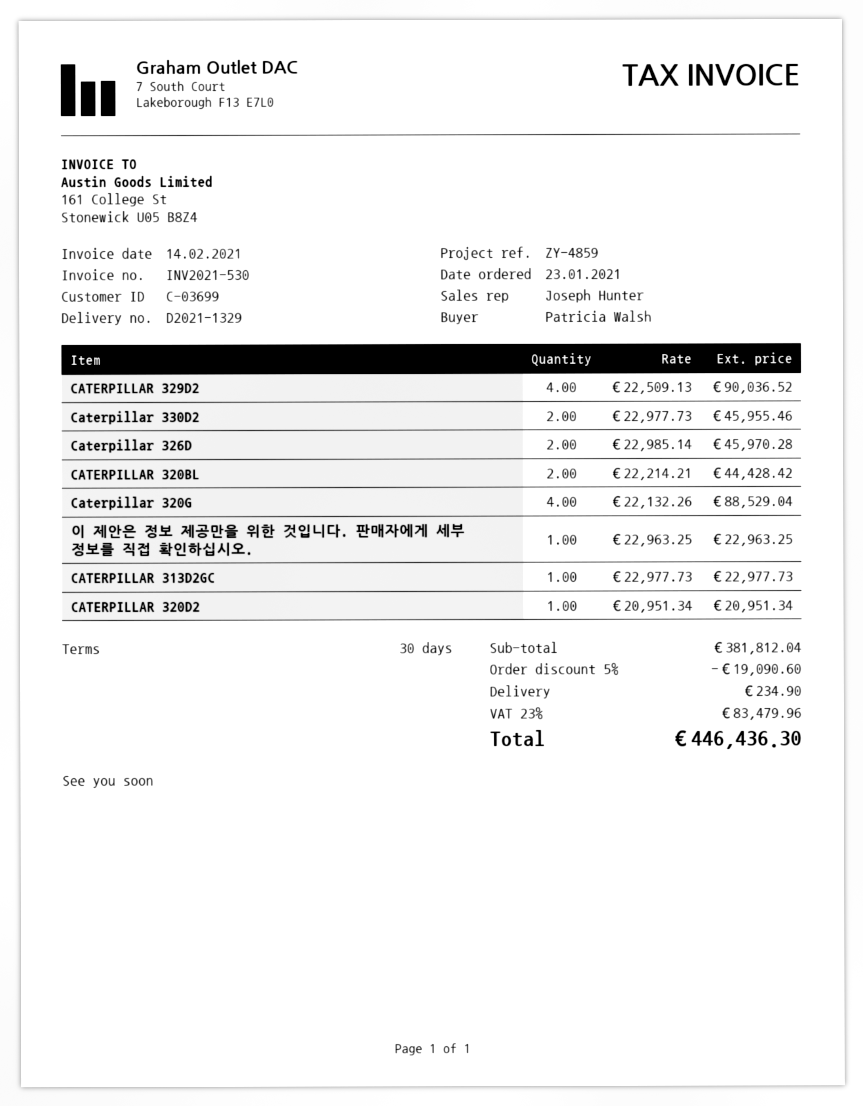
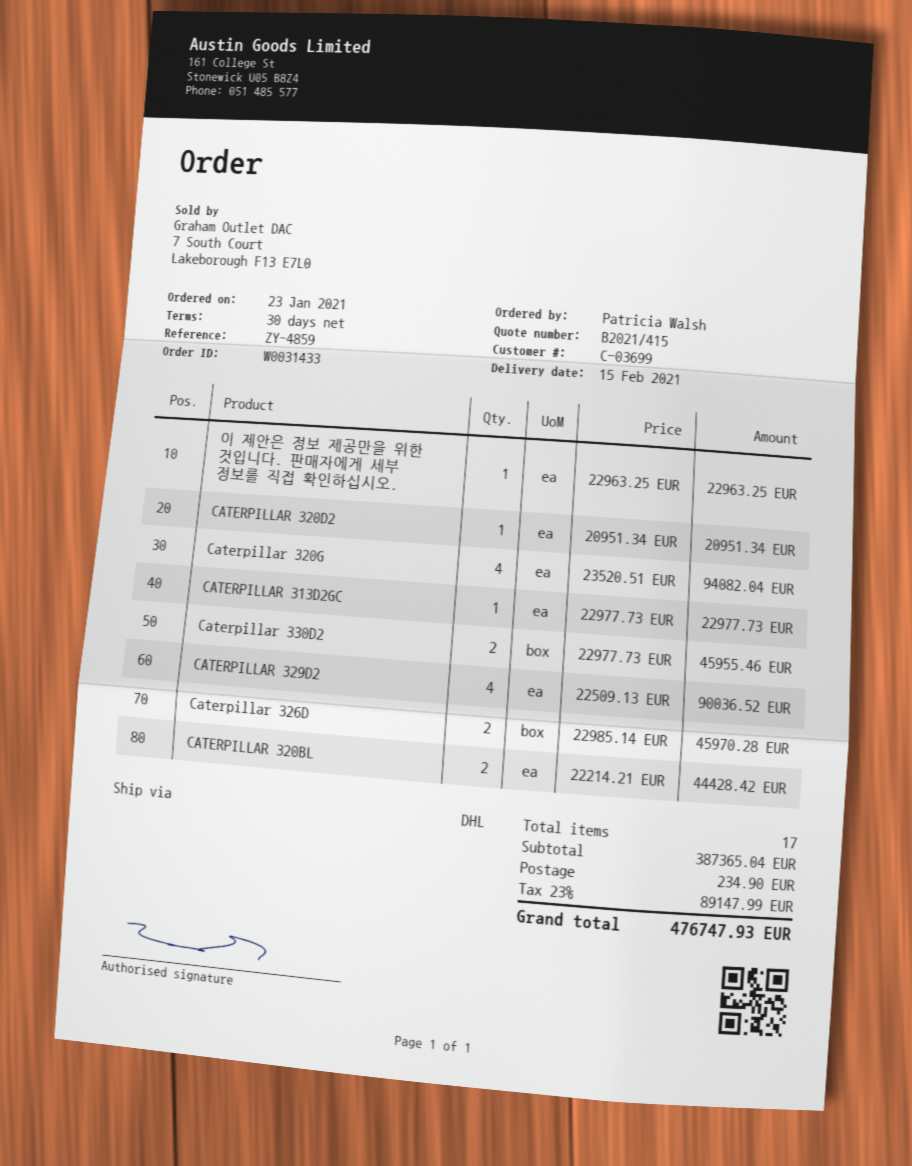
Caterpillar 320G: 4 x 22132.26 = 88529.04 -> 4 x 23520.51 = 94082.04
subtotal: 381812.04 -> 387365.04
discount: 5% = 19090.60 -> none
tax: 23% = 83479.96 -> 23% = 89147.99
total: 446436.30 -> 476747.93

